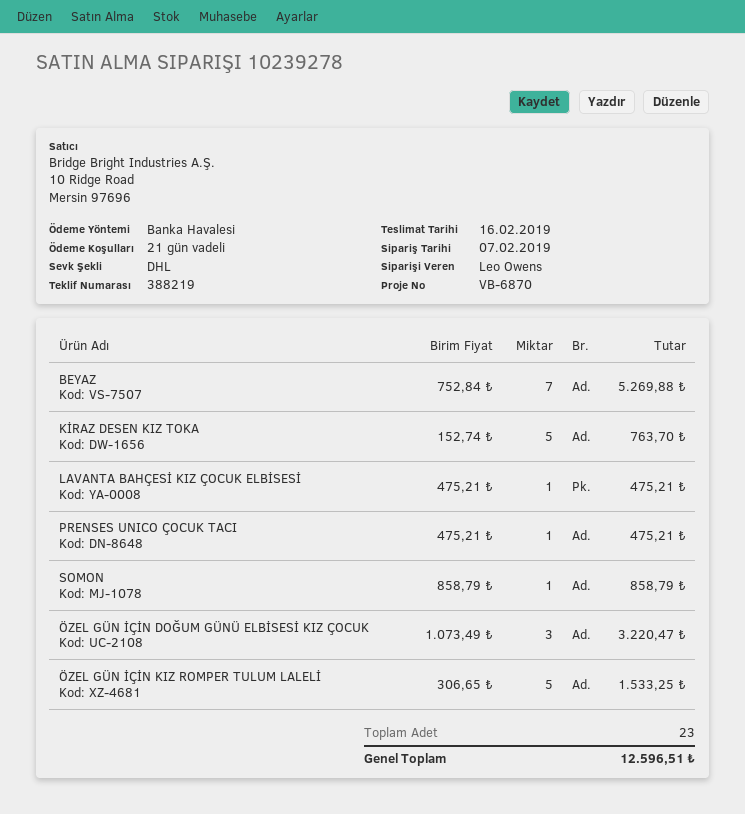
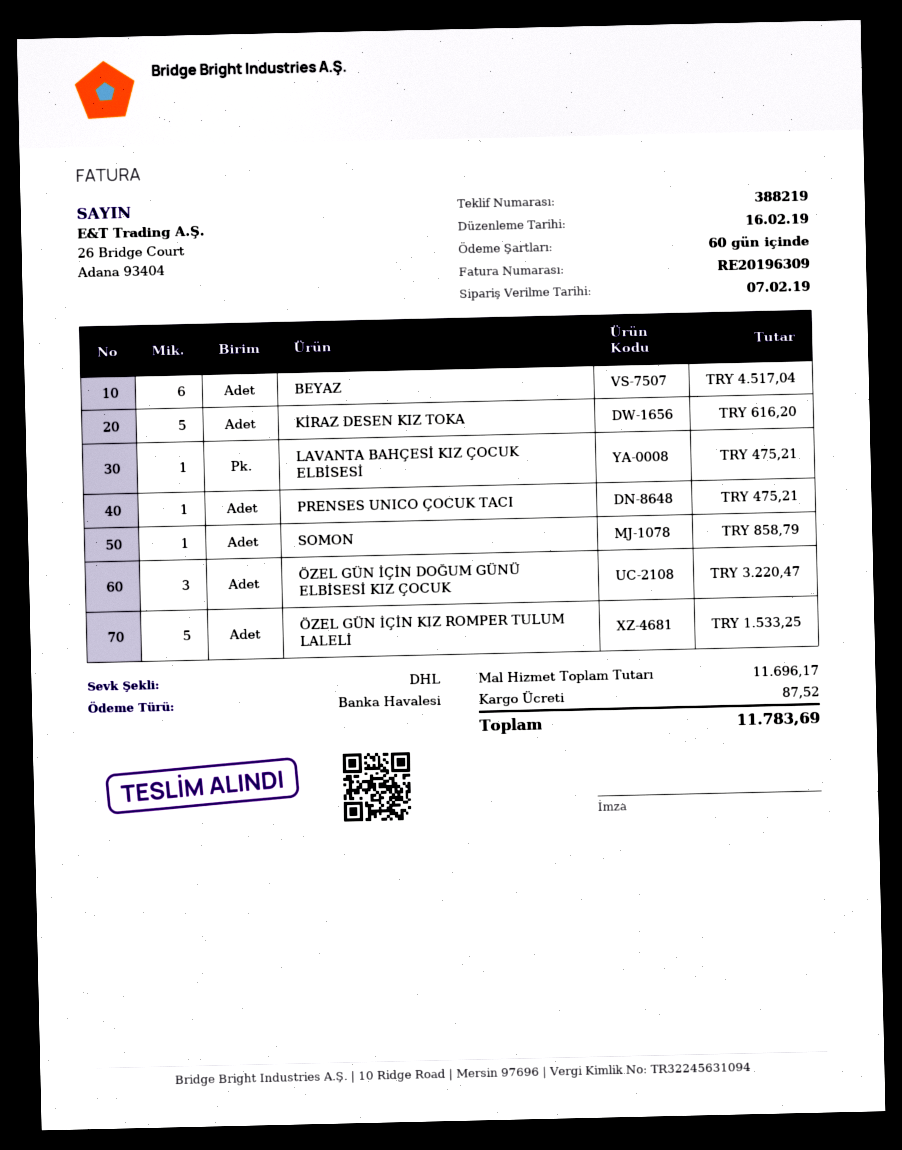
payment terms: 21 days -> 60 days
BEYAZ: 7 for 5269.88 -> 6 for 4517.04
KİRAZ DESEN KIZ TOKA: 5 for 763.70 -> 5 for 616.20
shipping: none -> 87.52
total: 12596.51 -> 11783.69

